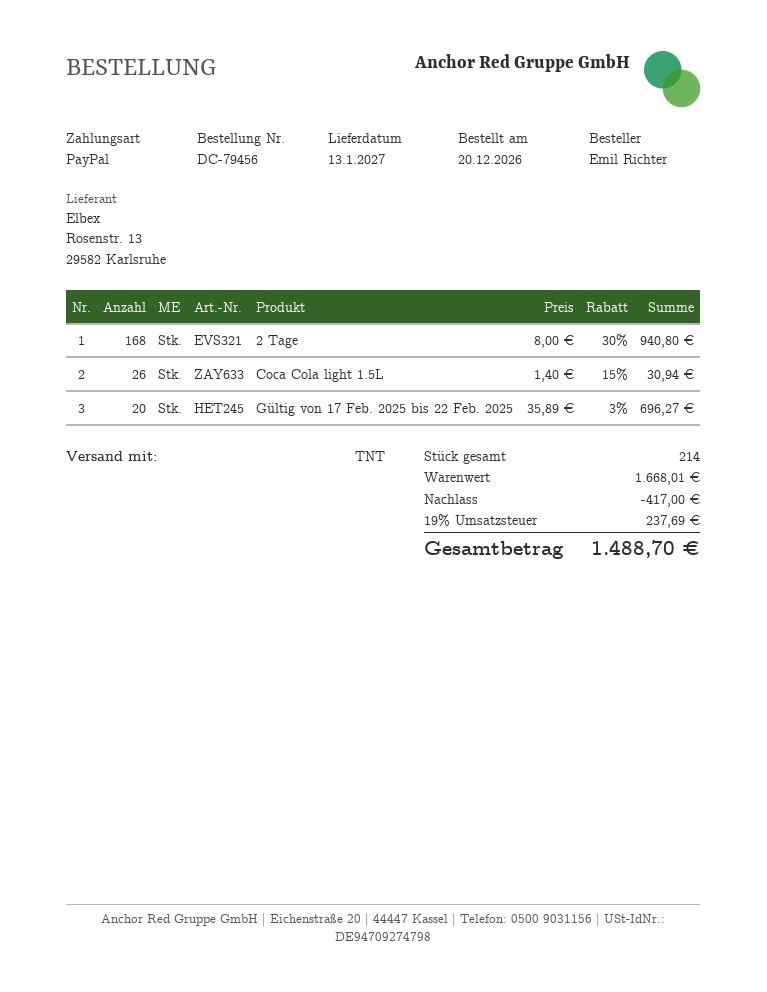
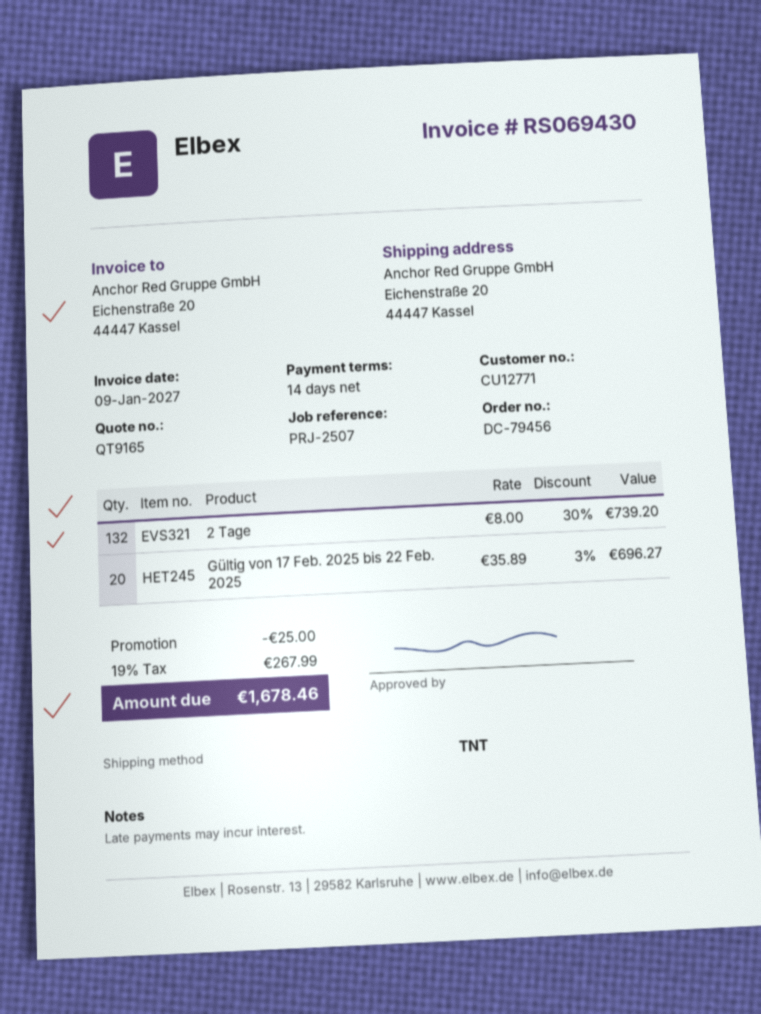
2 Tage: 168 x 8.00 - 30% = 940.80 -> 132 x 8.00 - 30% = 739.20
Coca Cola light 1.5L: 26 x 1.40 - 15% = 30.94 -> none
discount: 417.00 -> 25.00
tax: 19% = 237.69 -> 19% = 267.99
total: 1488.70 -> 1678.46

